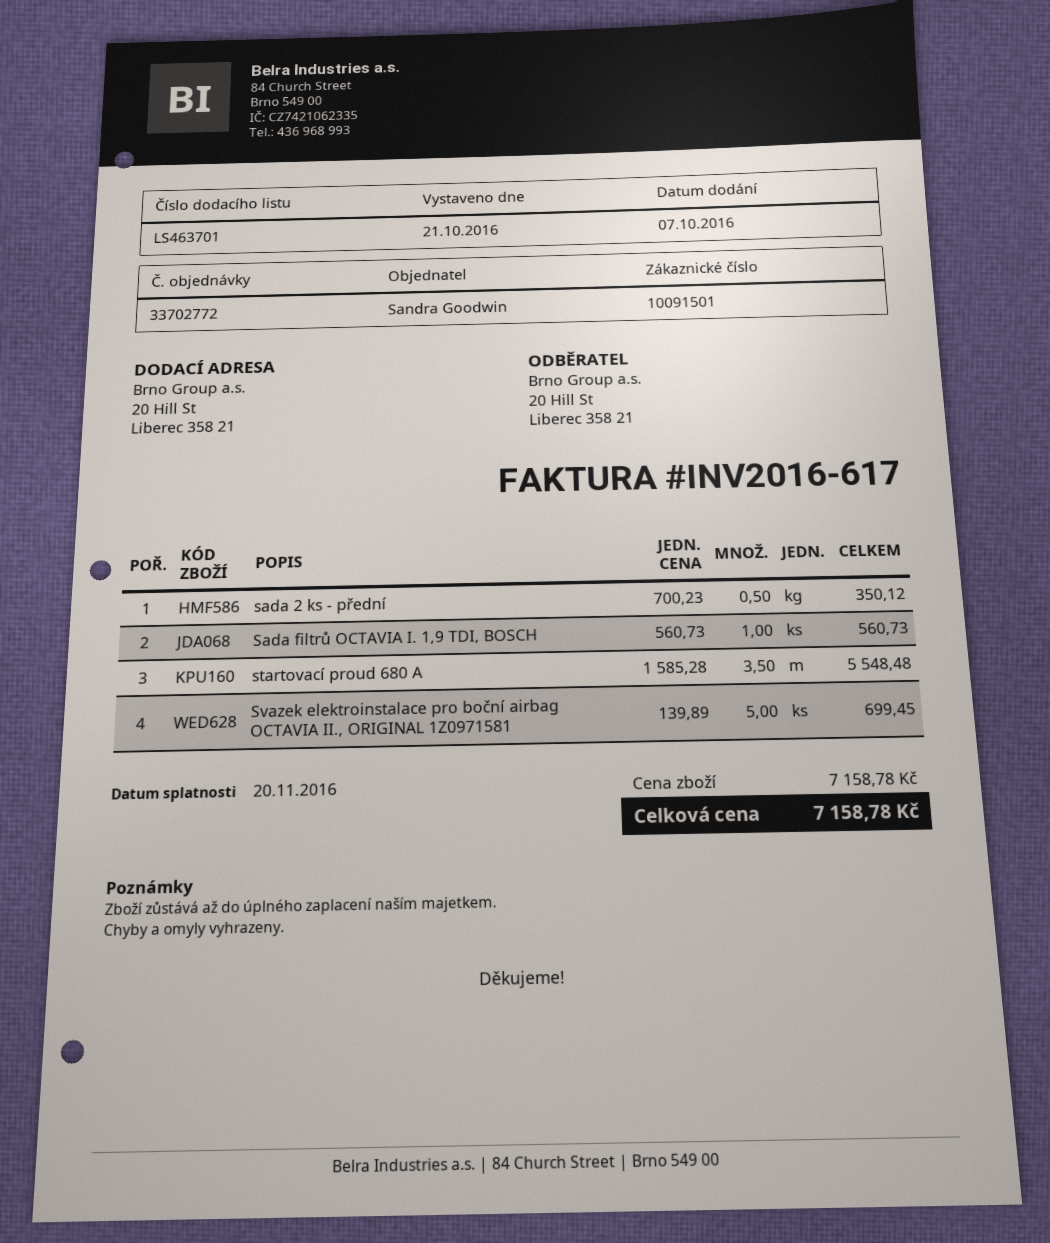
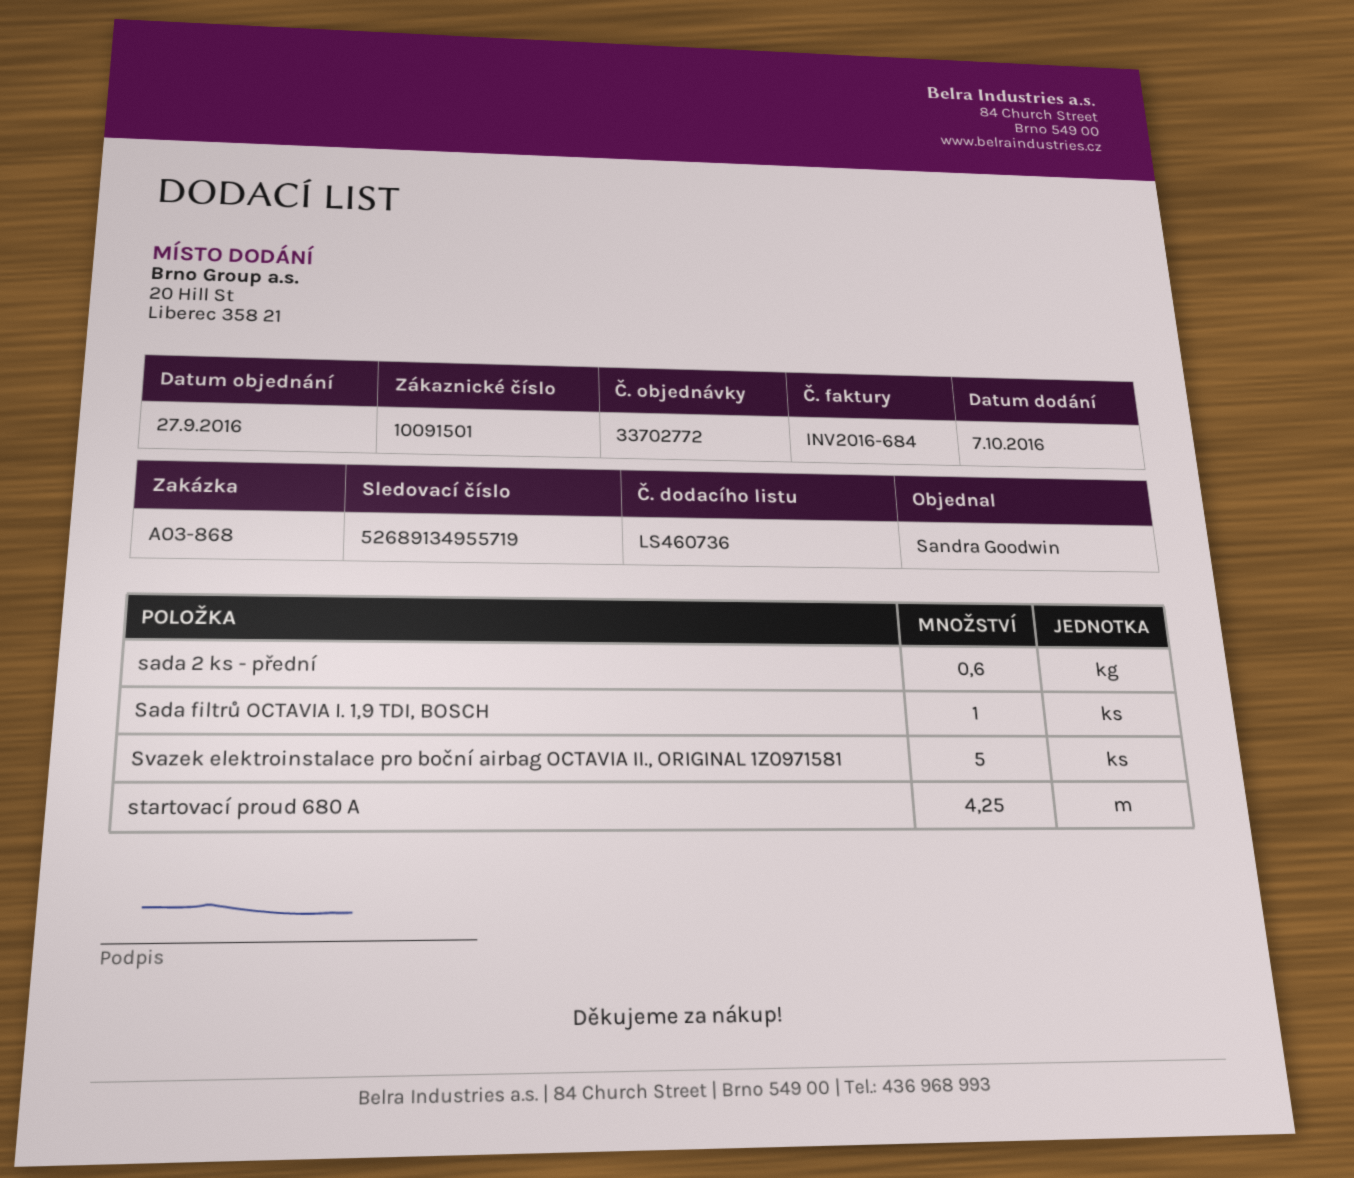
delivery note number: LS463701 -> LS460736
invoice number: INV2016-617 -> INV2016-684
sada 2 ks - přední: 0.5 -> 0.6
startovací proud 680 A: 3.5 -> 4.25

